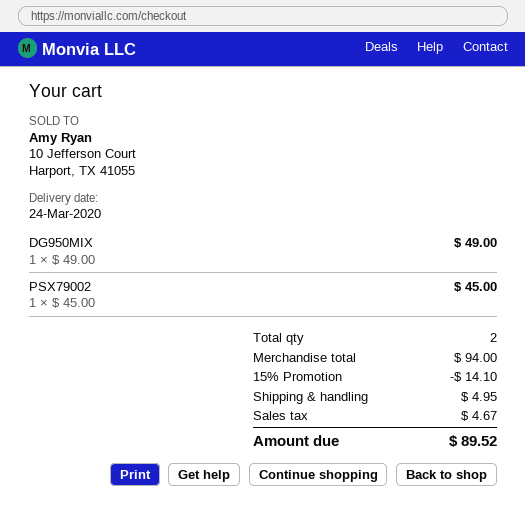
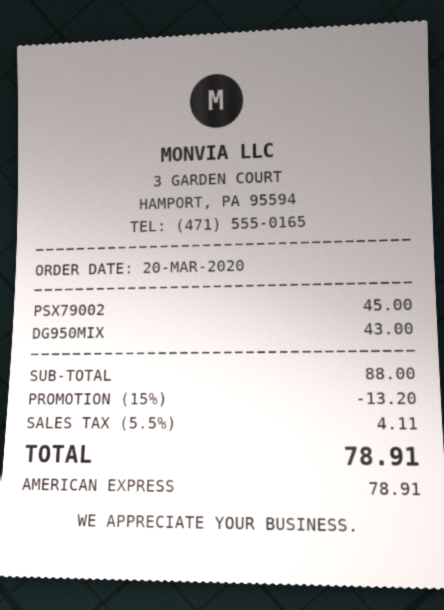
DG950MIX: 1 x 49.00 = 49.00 -> 1 x 43.00 = 43.00
subtotal: 94.00 -> 88.00
discount: 15% = 14.10 -> 15% = 13.20
shipping: 4.95 -> none
tax: 4.67 -> 4.11
total: 89.52 -> 78.91

